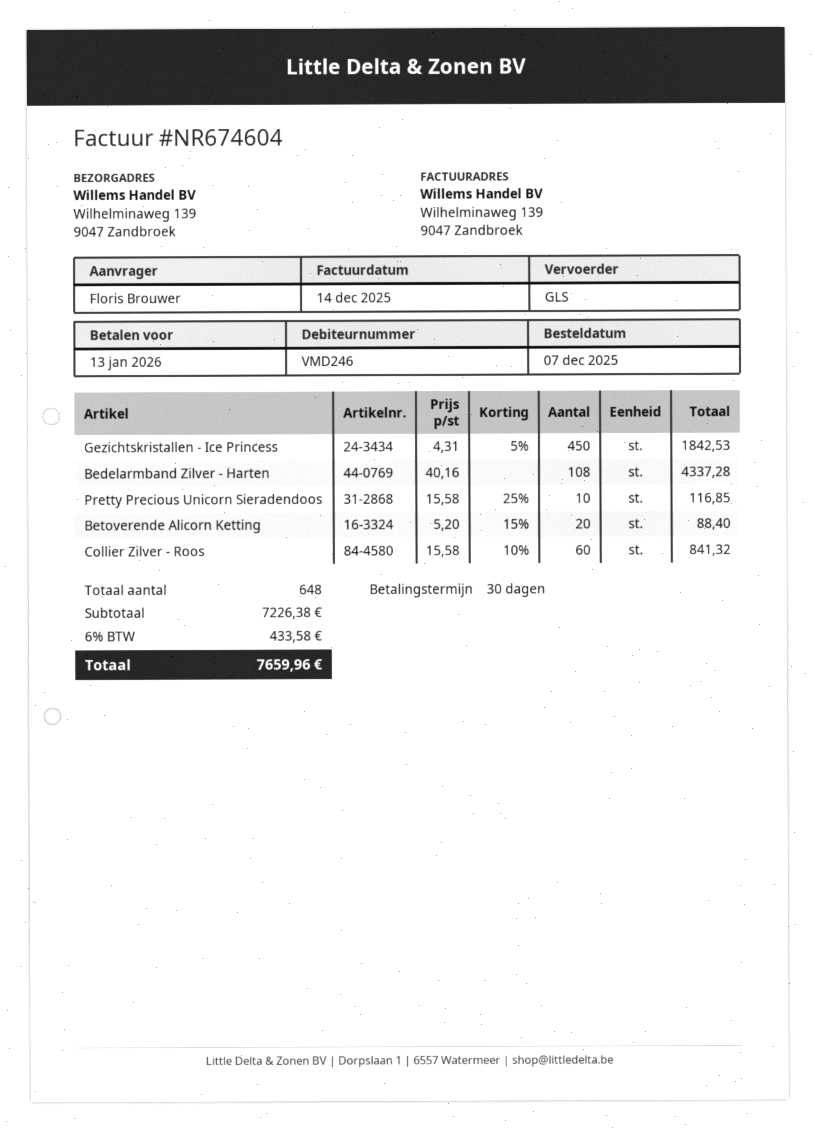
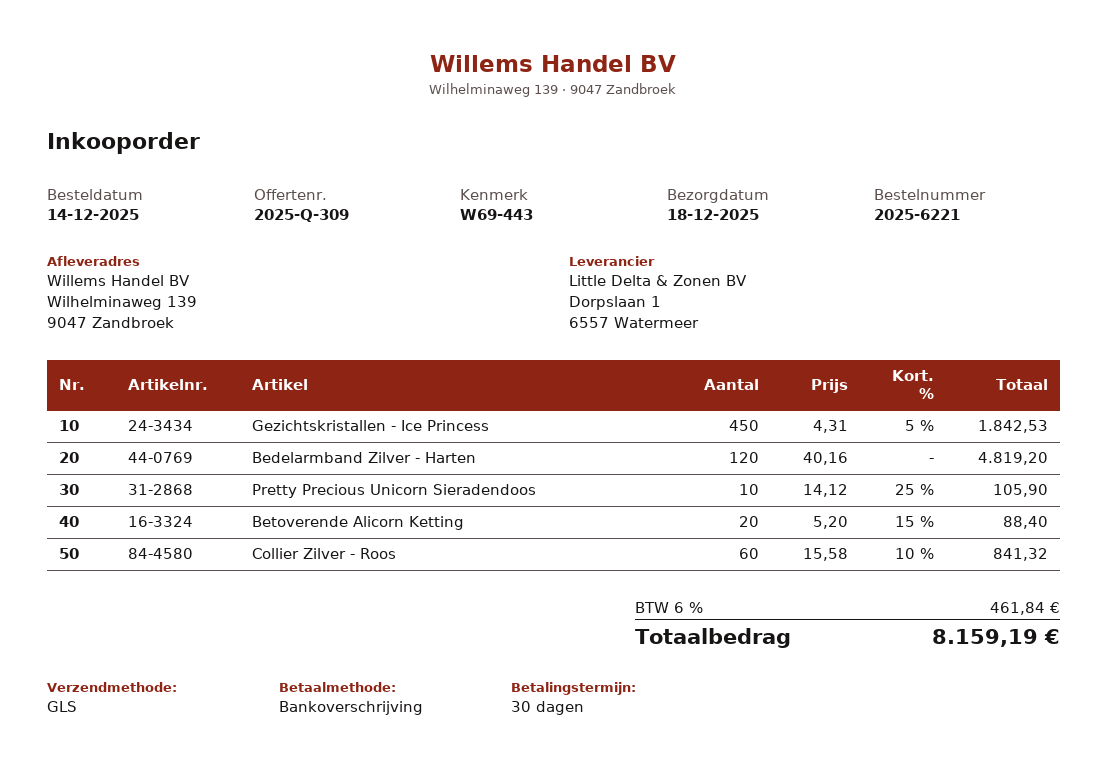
order date: 2025-12-07 -> 2025-12-14
Bedelarmband Zilver - Harten: 108 x 40.16 = 4337.28 -> 120 x 40.16 = 4819.20
Pretty Precious Unicorn Sieradendoos: 10 x 15.58 - 25% = 116.85 -> 10 x 14.12 - 25% = 105.90
tax: 6% = 433.58 -> 6% = 461.84
total: 7659.96 -> 8159.19

